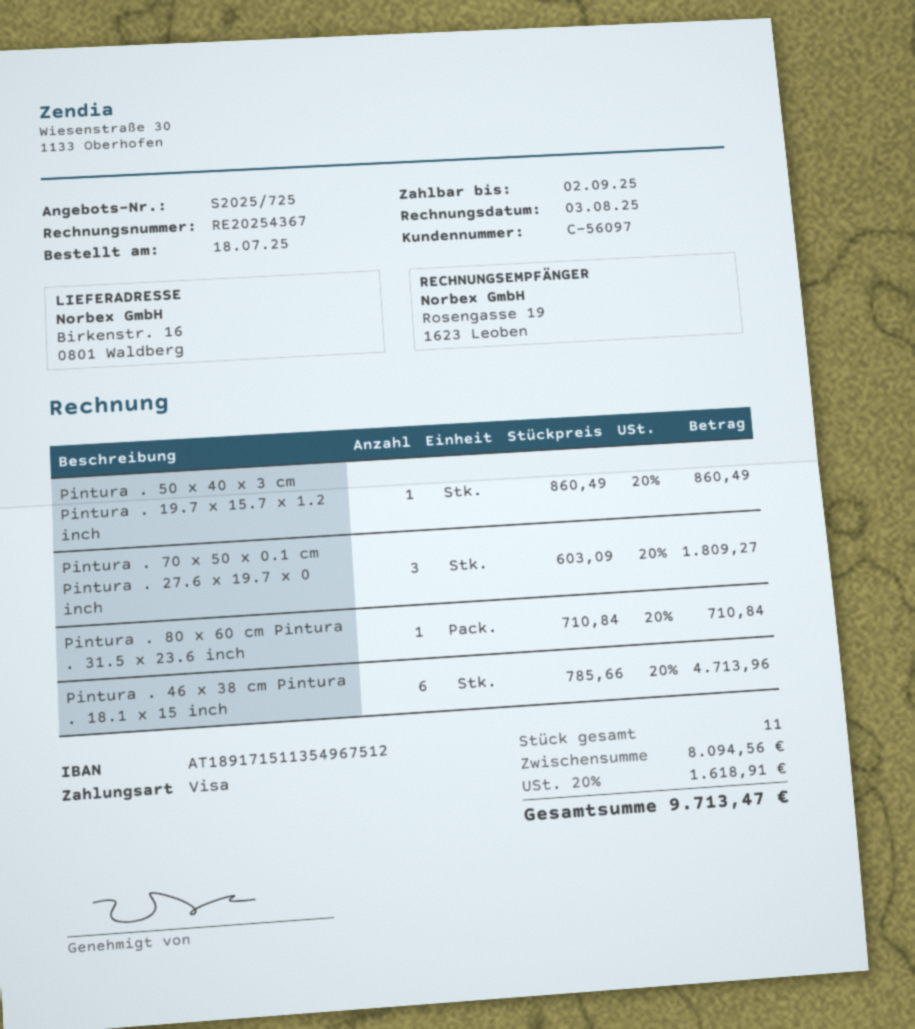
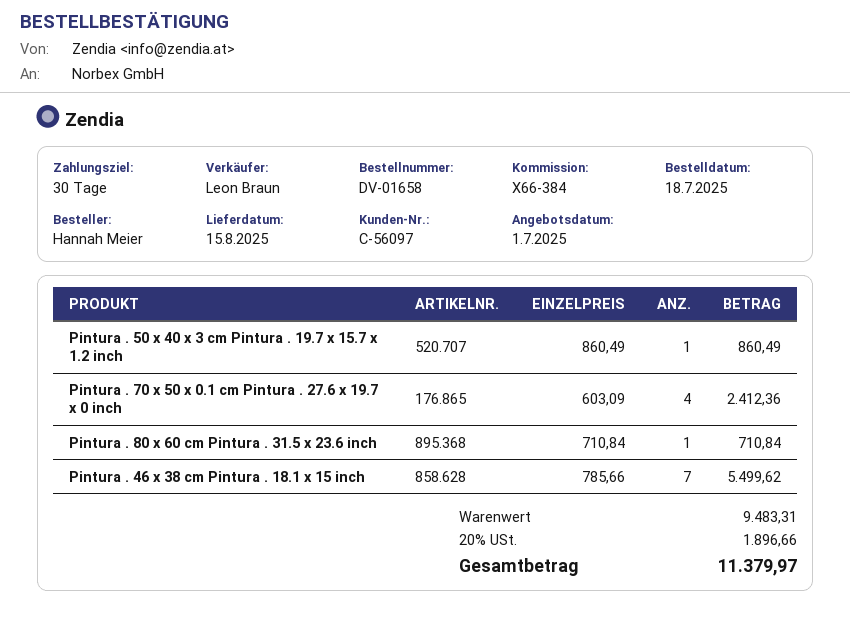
Pintura . 70 x 50 x 0.1 cm Pintura . 27.6 x 19.7 x 0 inch: 3 x 603.09 = 1809.27 -> 4 x 603.09 = 2412.36
Pintura . 46 x 38 cm Pintura . 18.1 x 15 inch: 6 x 785.66 = 4713.96 -> 7 x 785.66 = 5499.62
subtotal: 8094.56 -> 9483.31
tax: 20% = 1618.91 -> 20% = 1896.66
total: 9713.47 -> 11379.97

